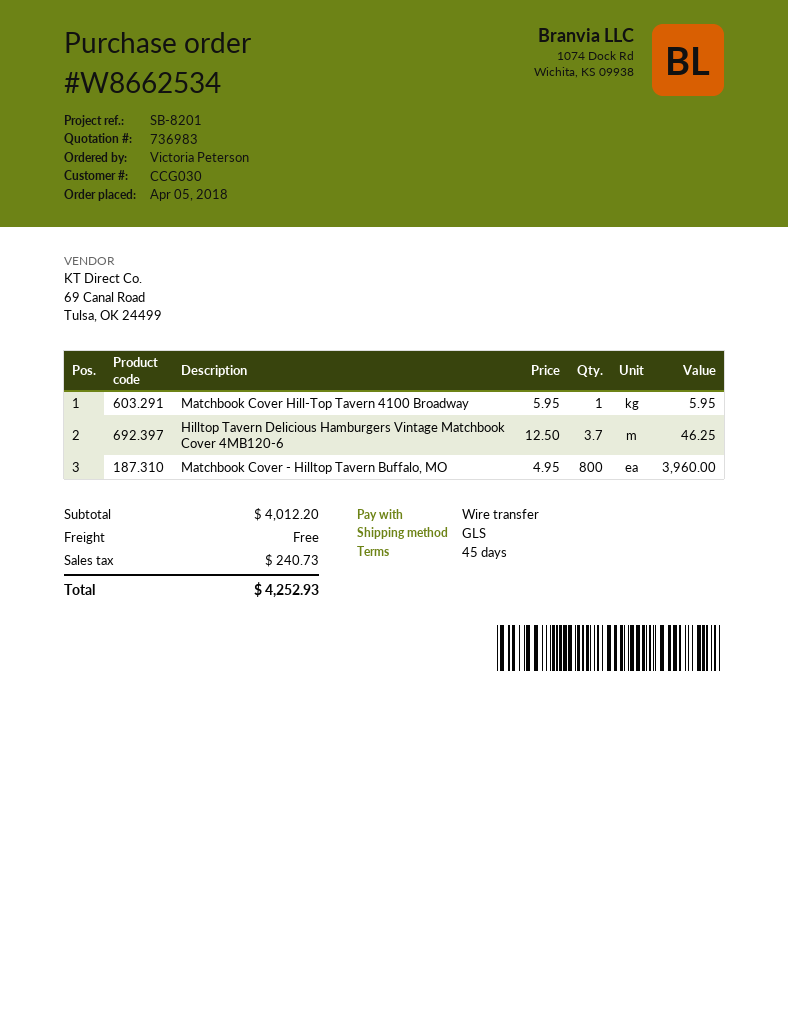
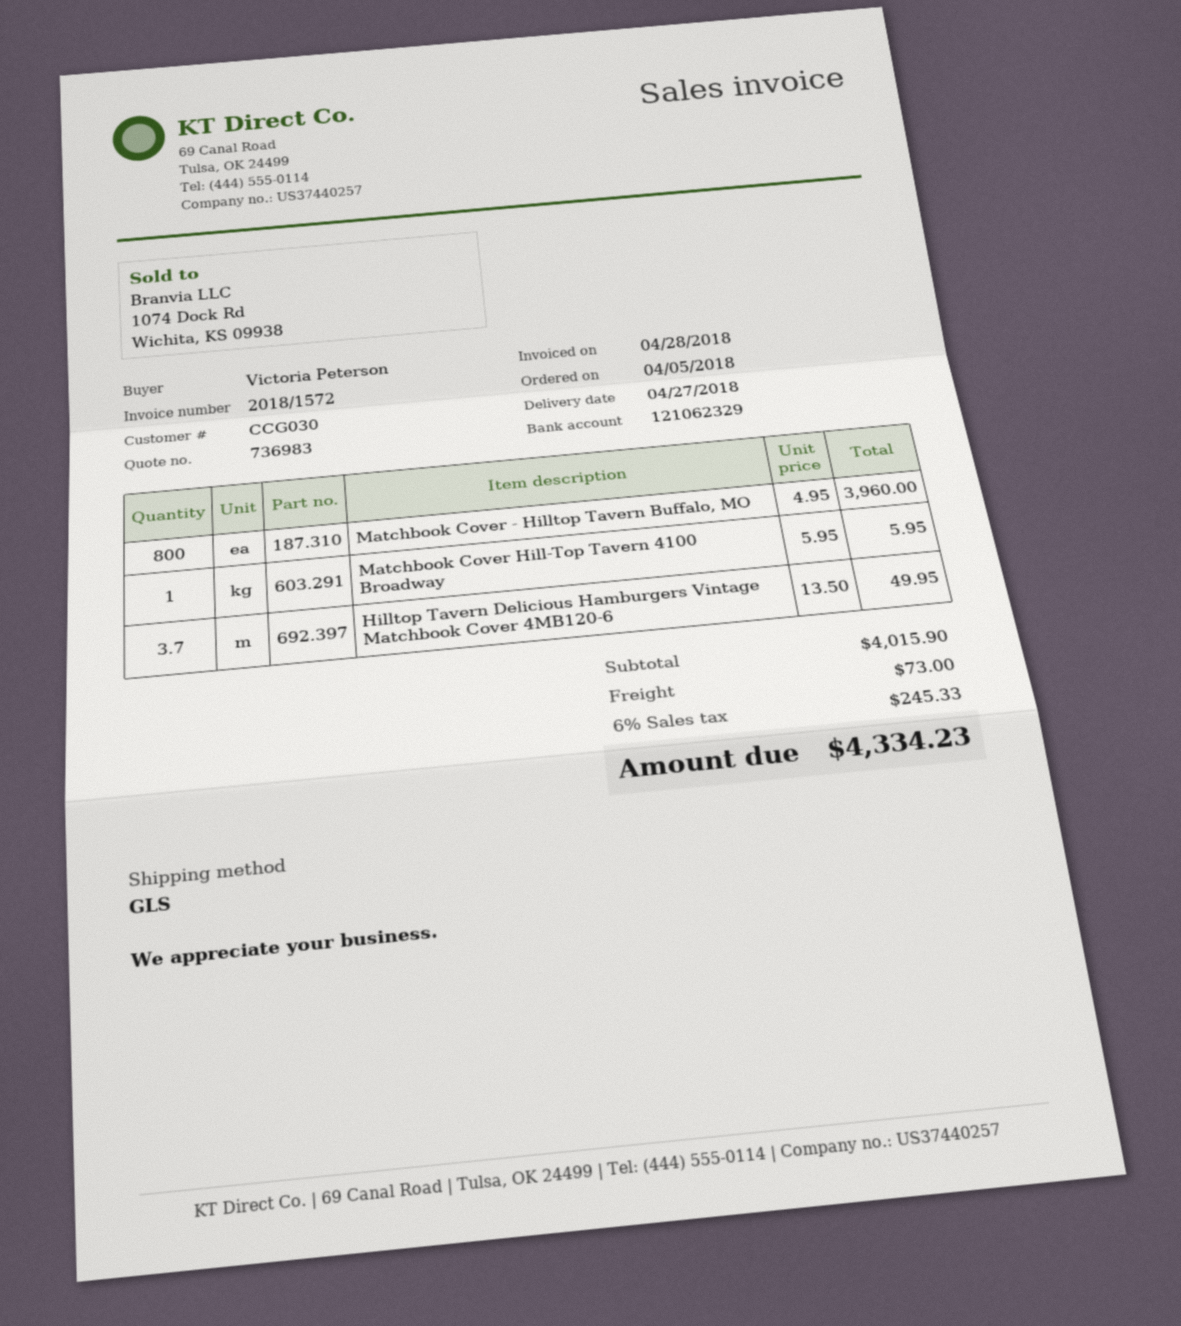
Hilltop Tavern Delicious Hamburgers Vintage Matchbook Cover 4MB120-6: 3.7 x 12.50 = 46.25 -> 3.7 x 13.50 = 49.95
subtotal: 4012.20 -> 4015.90
shipping: 0.00 -> 73.00
tax: 240.73 -> 245.33
total: 4252.93 -> 4334.23

